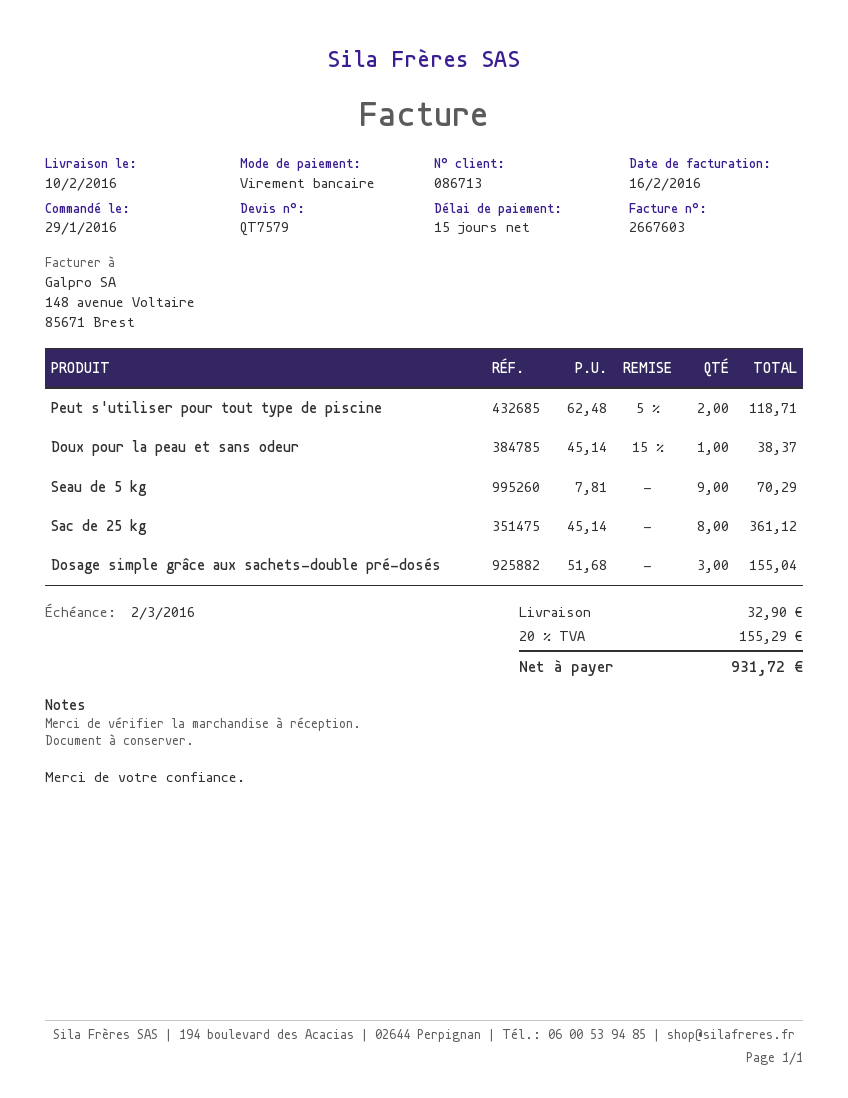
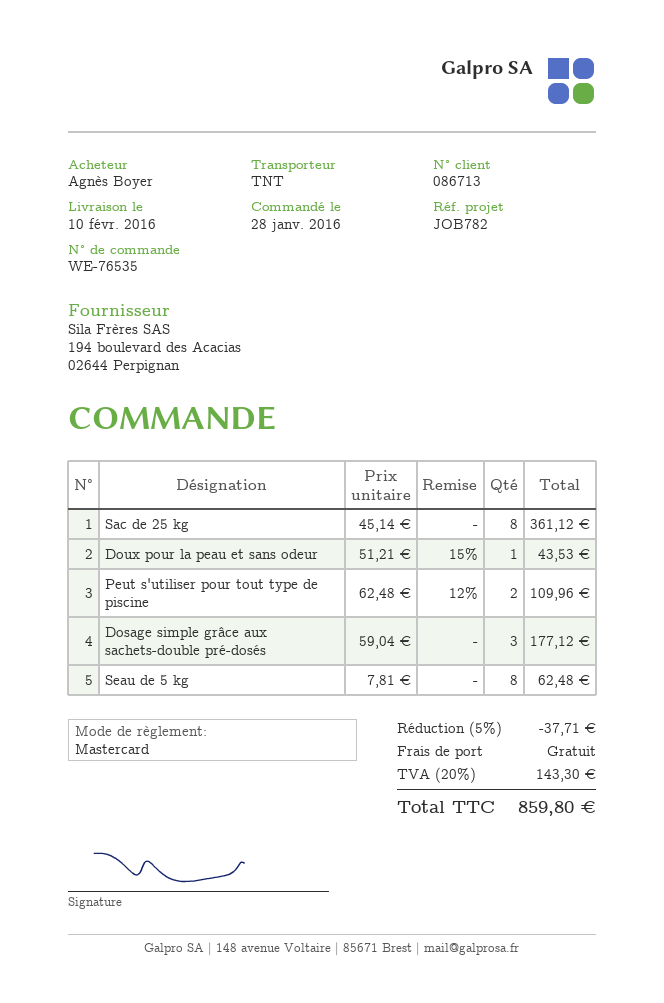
order date: 2016-01-29 -> 2016-01-28
payment method: bank transfer -> Mastercard
Peut s'utiliser pour tout type de piscine: 2 x 62.48 - 5% = 118.71 -> 2 x 62.48 - 12% = 109.96
Doux pour la peau et sans odeur: 1 x 45.14 - 15% = 38.37 -> 1 x 51.21 - 15% = 43.53
Seau de 5 kg: 9 x 7.81 = 70.29 -> 8 x 7.81 = 62.48
Dosage simple grâce aux sachets-double pré-dosés: 3 x 51.68 = 155.04 -> 3 x 59.04 = 177.12
discount: none -> 5% = 37.71
shipping: 32.90 -> 0.00
tax: 20% = 155.29 -> 20% = 143.30
total: 931.72 -> 859.80

